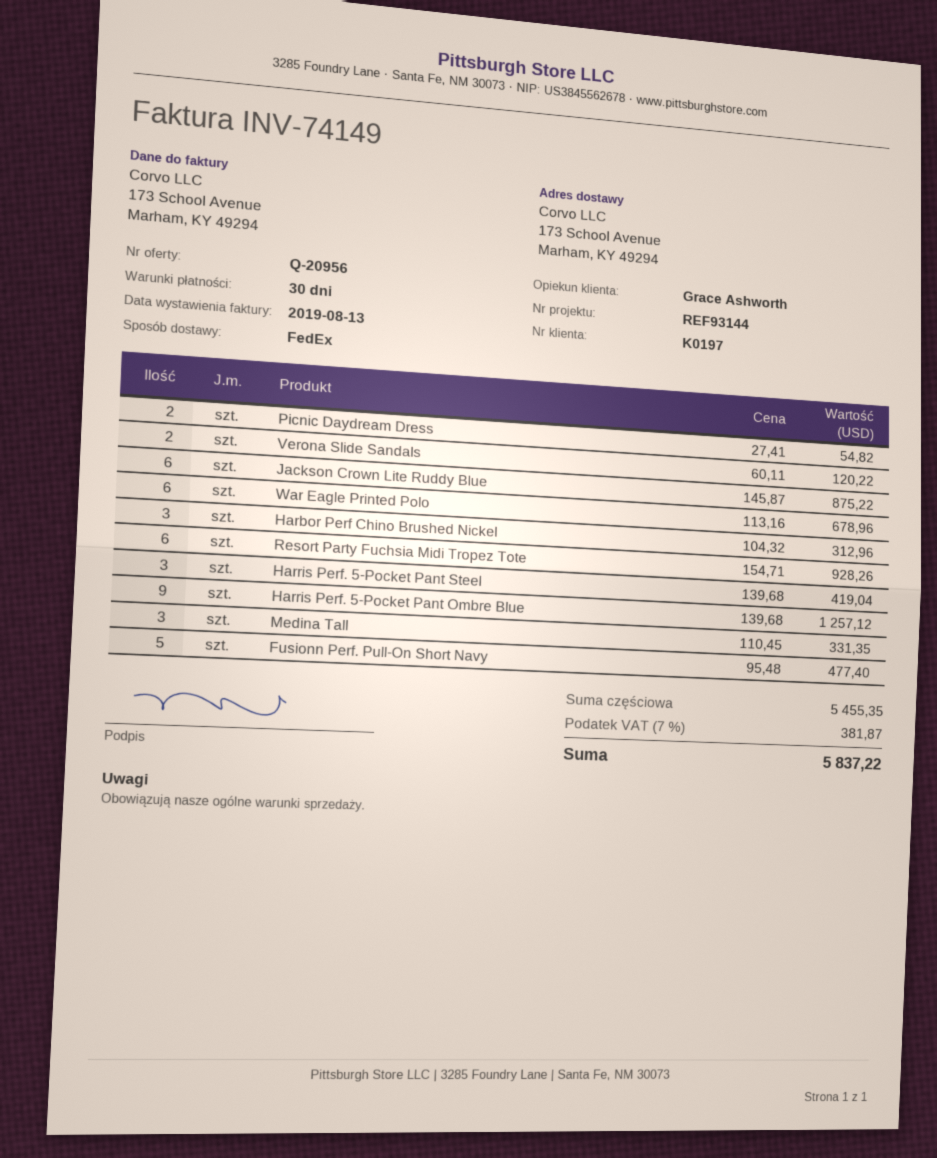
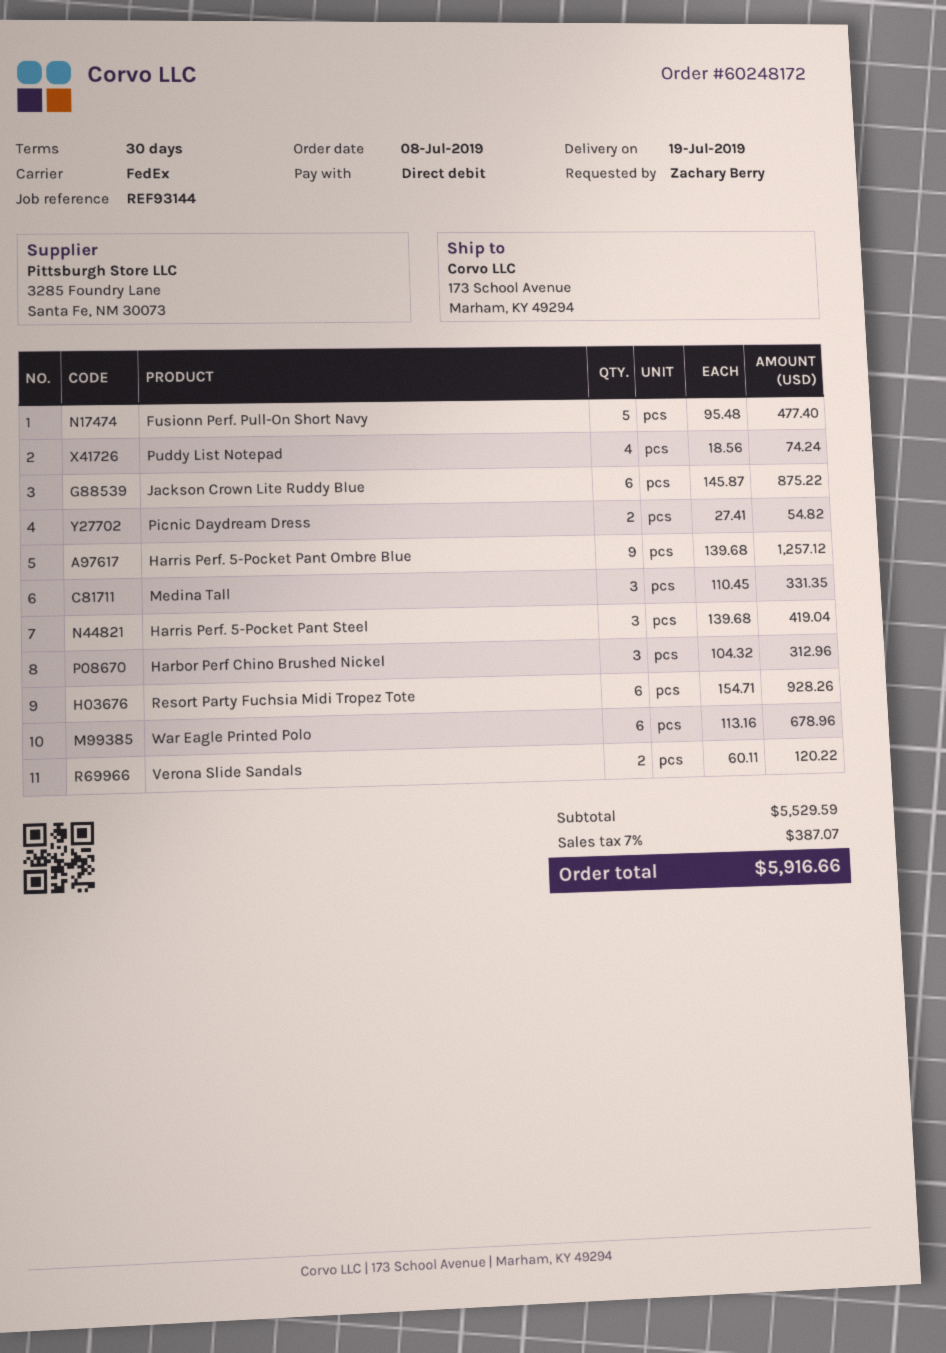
Puddy List Notepad: none -> 4 x 18.56 = 74.24
subtotal: 5455.35 -> 5529.59
tax: 7% = 381.87 -> 7% = 387.07
total: 5837.22 -> 5916.66

